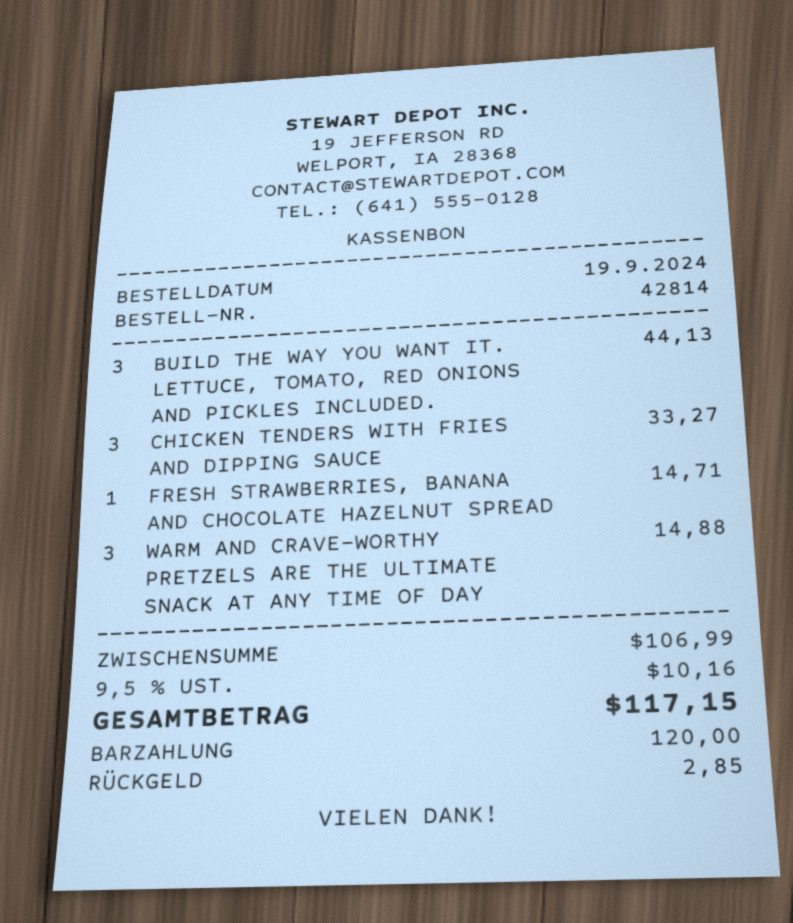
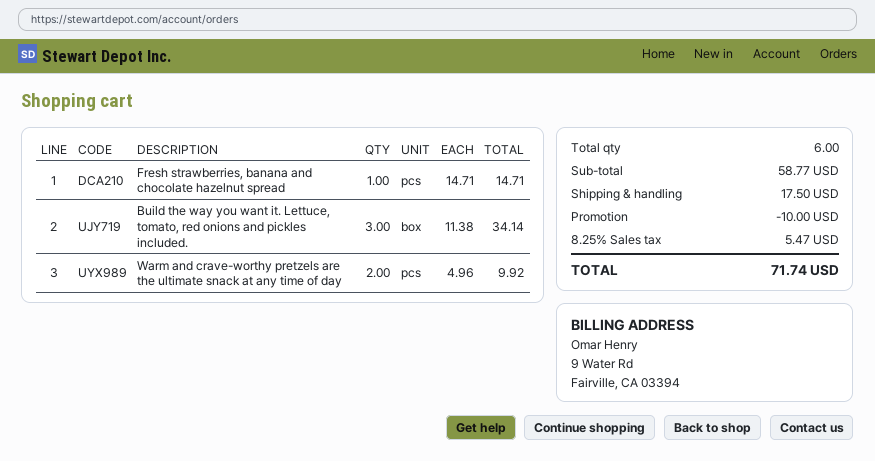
BUILD THE WAY YOU WANT IT. LETTUCE, TOMATO, RED ONIONS AND PICKLES INCLUDED.: 3 for 44.13 -> 3 for 34.14
CHICKEN TENDERS WITH FRIES AND DIPPING SAUCE: 3 for 33.27 -> none
WARM AND CRAVE-WORTHY PRETZELS ARE THE ULTIMATE SNACK AT ANY TIME OF DAY: 3 for 14.88 -> 2 for 9.92
subtotal: 106.99 -> 58.77
discount: none -> 10.00
shipping: none -> 17.50
tax: 9.5% = 10.16 -> 8.25% = 5.47
total: 117.15 -> 71.74

